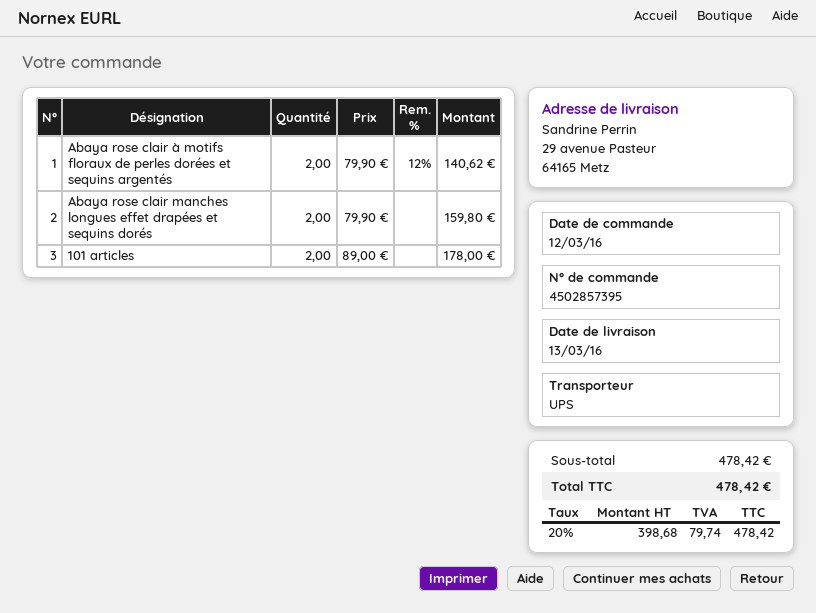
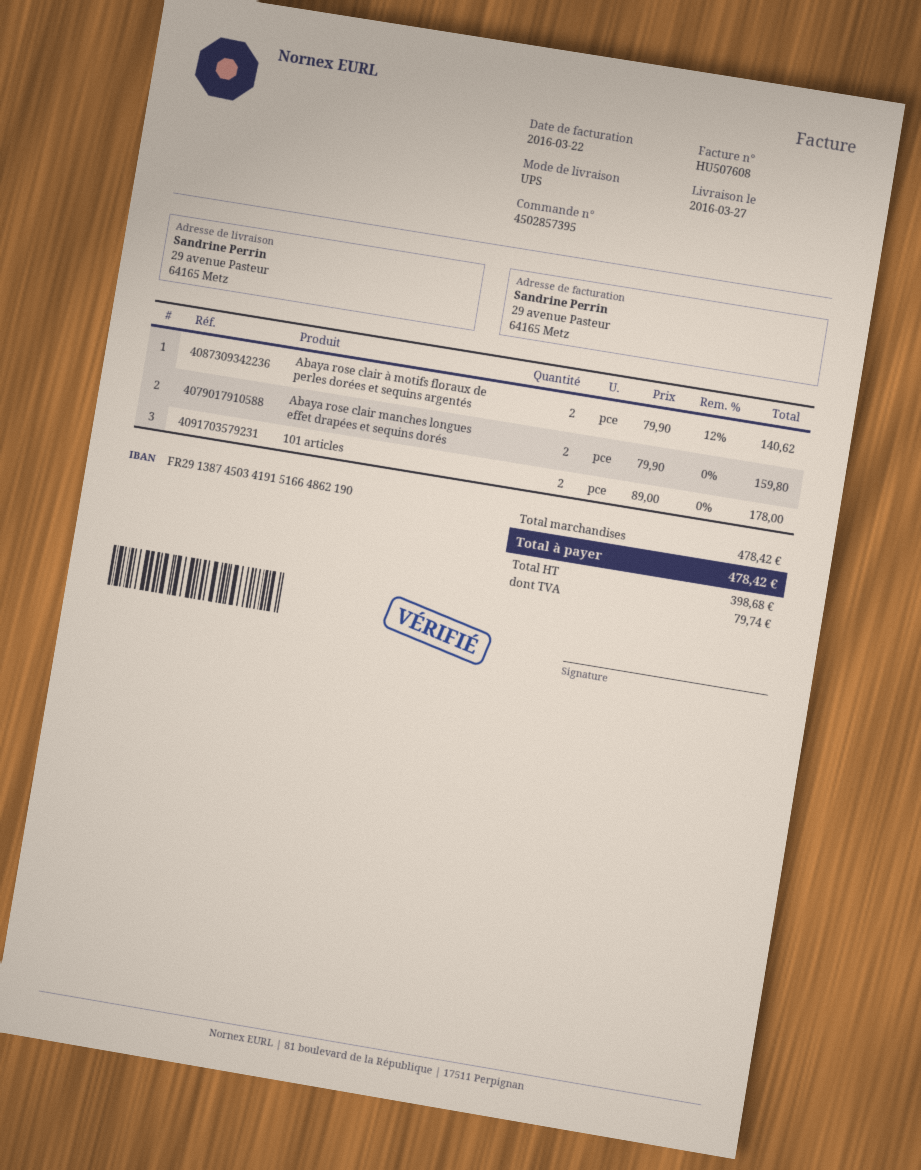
delivery date: 2016-03-13 -> 2016-03-27

